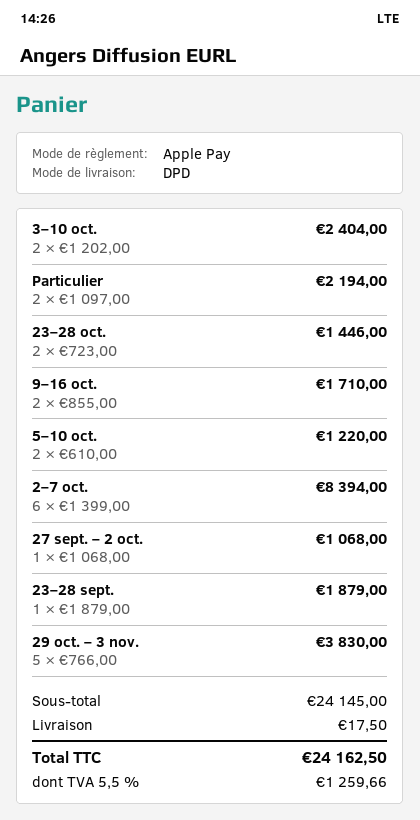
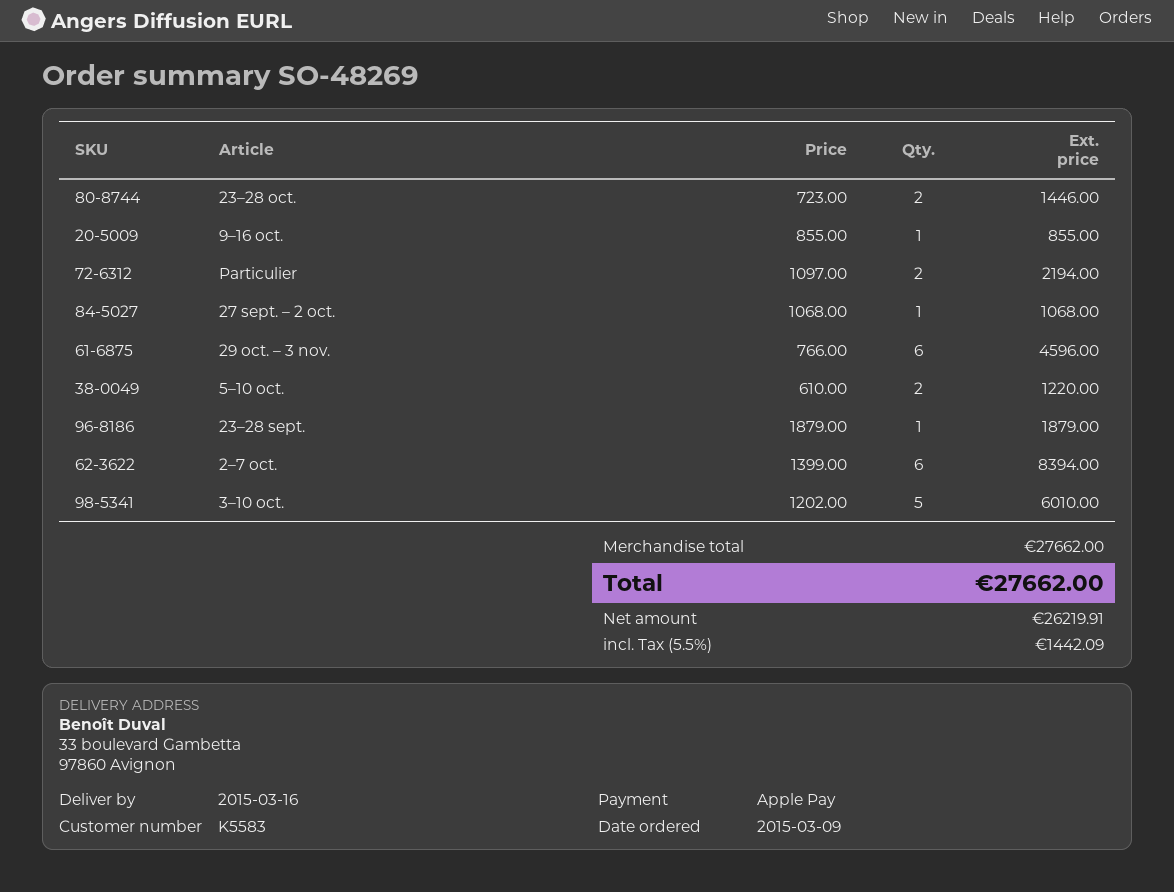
3–10 oct.: 2 x 1202.00 = 2404.00 -> 5 x 1202.00 = 6010.00
9–16 oct.: 2 x 855.00 = 1710.00 -> 1 x 855.00 = 855.00
29 oct. – 3 nov.: 5 x 766.00 = 3830.00 -> 6 x 766.00 = 4596.00
subtotal: 24145.00 -> 27662.00
shipping: 17.50 -> none
tax: 5.5% = 1259.66 -> 5.5% = 1442.09
total: 24162.50 -> 27662.00

